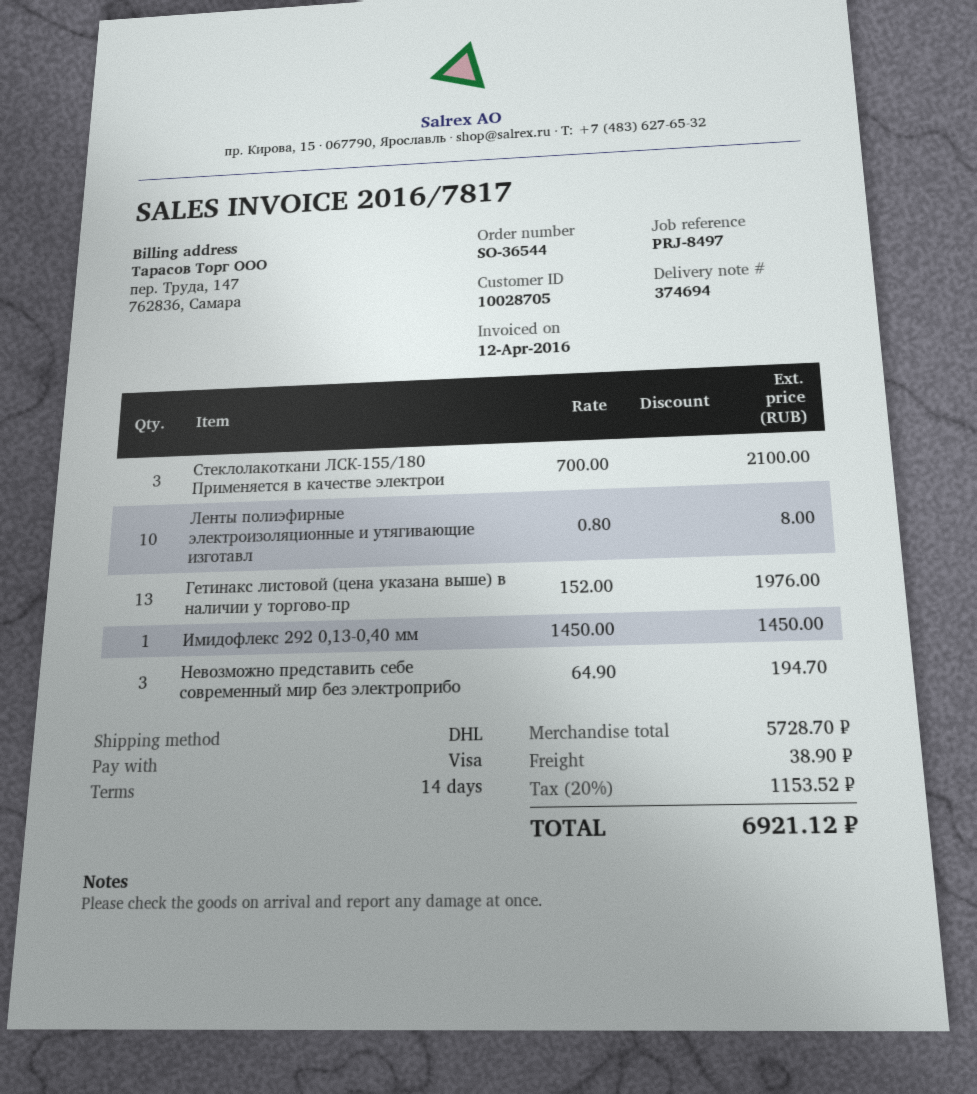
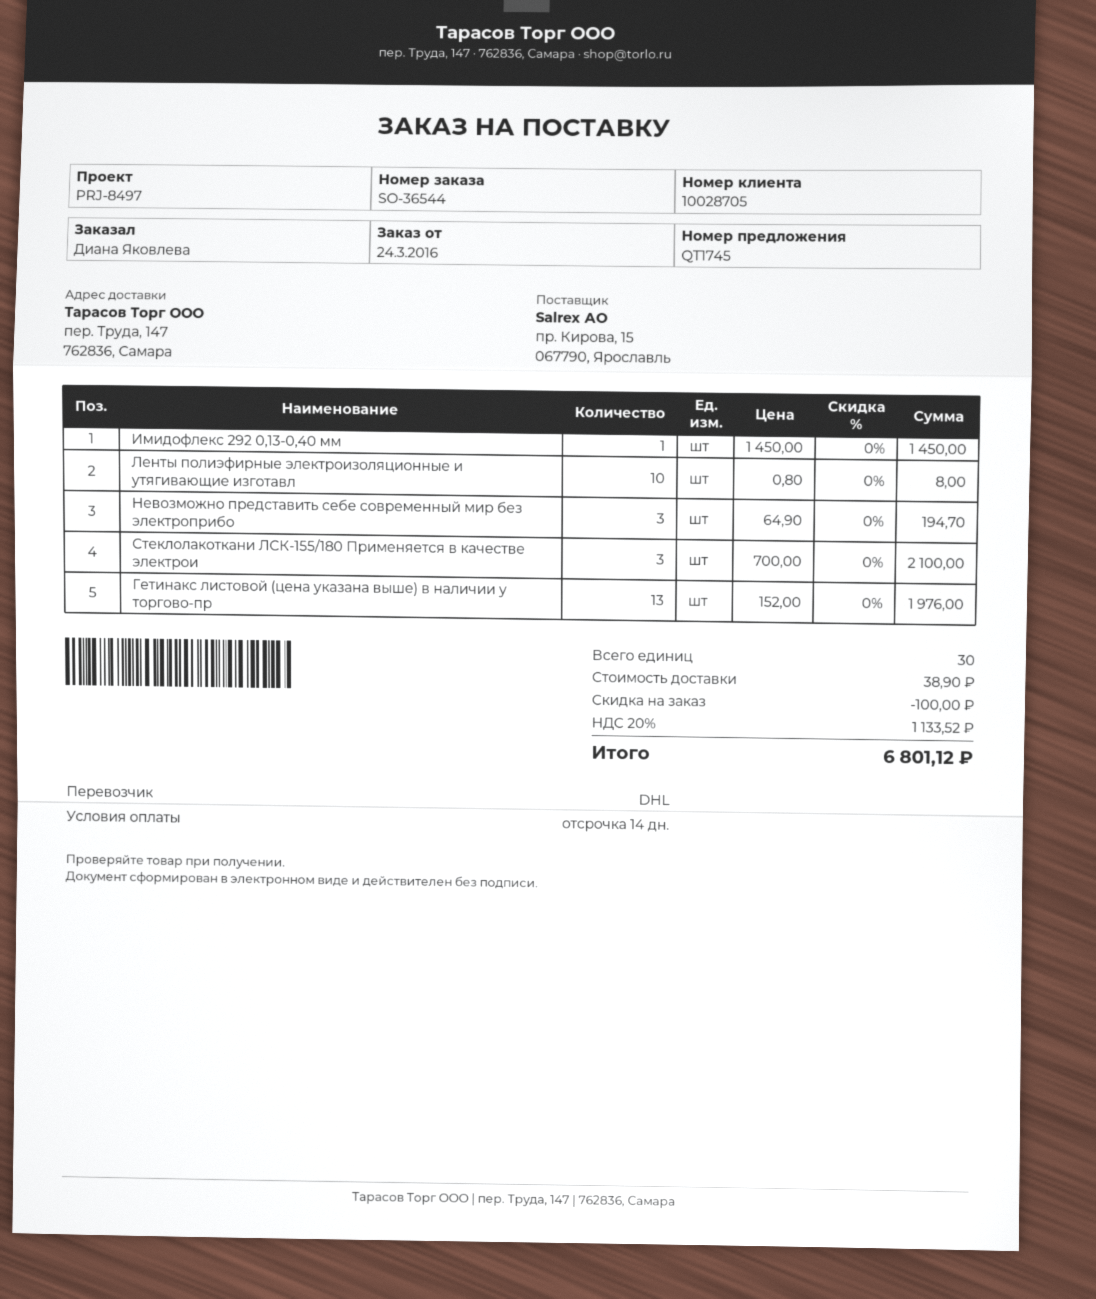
discount: none -> 100.00
tax: 20% = 1153.52 -> 20% = 1133.52
total: 6921.12 -> 6801.12

